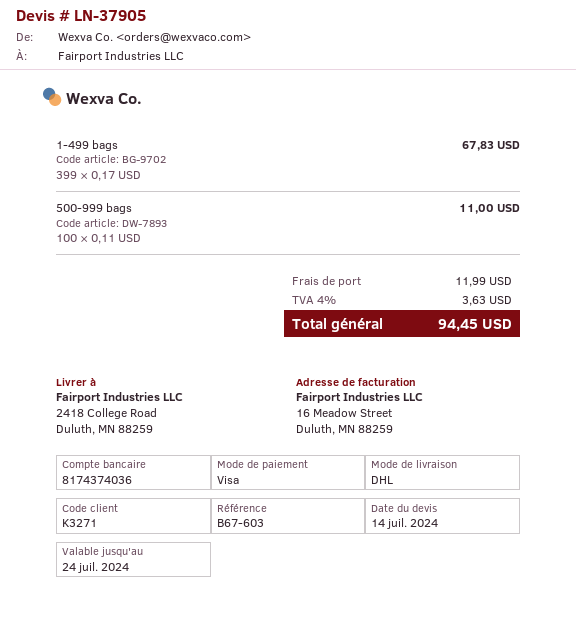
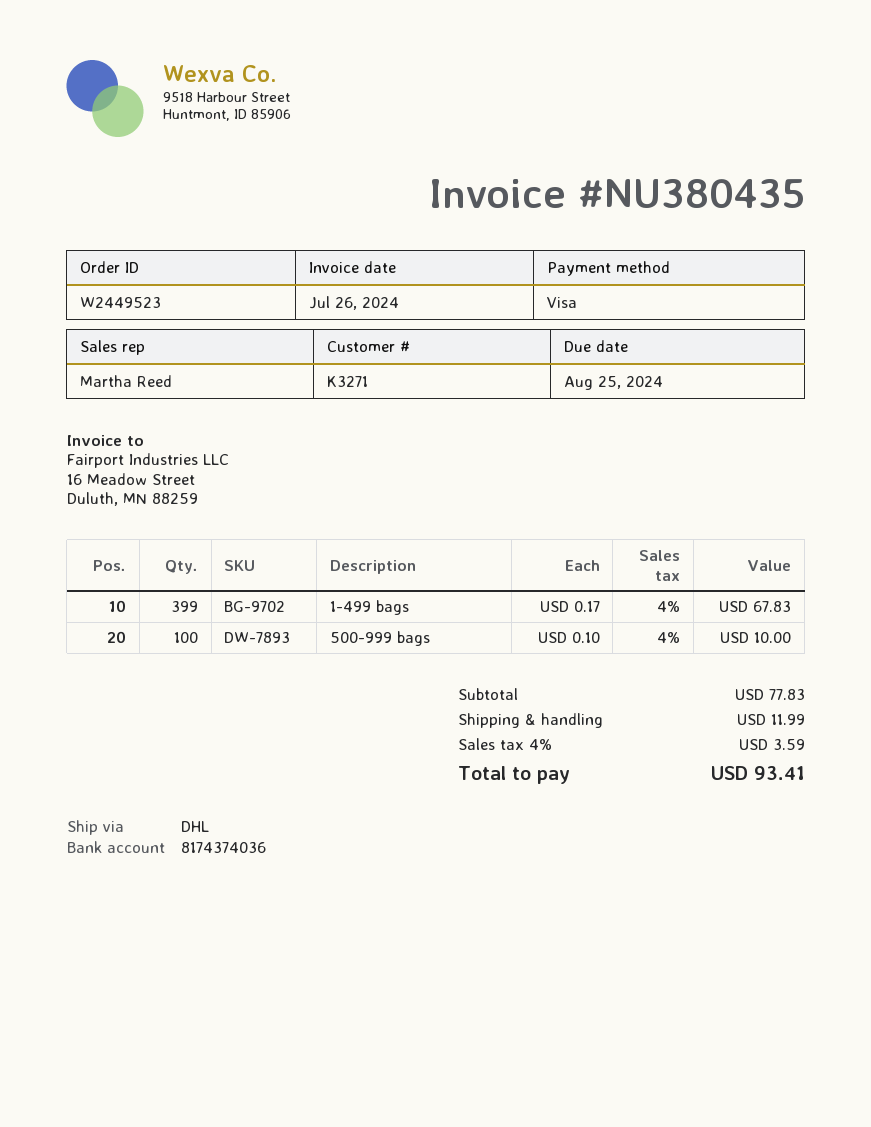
500-999 bags: 100 x 0.11 = 11.00 -> 100 x 0.10 = 10.00
tax: 4% = 3.63 -> 4% = 3.59
total: 94.45 -> 93.41

